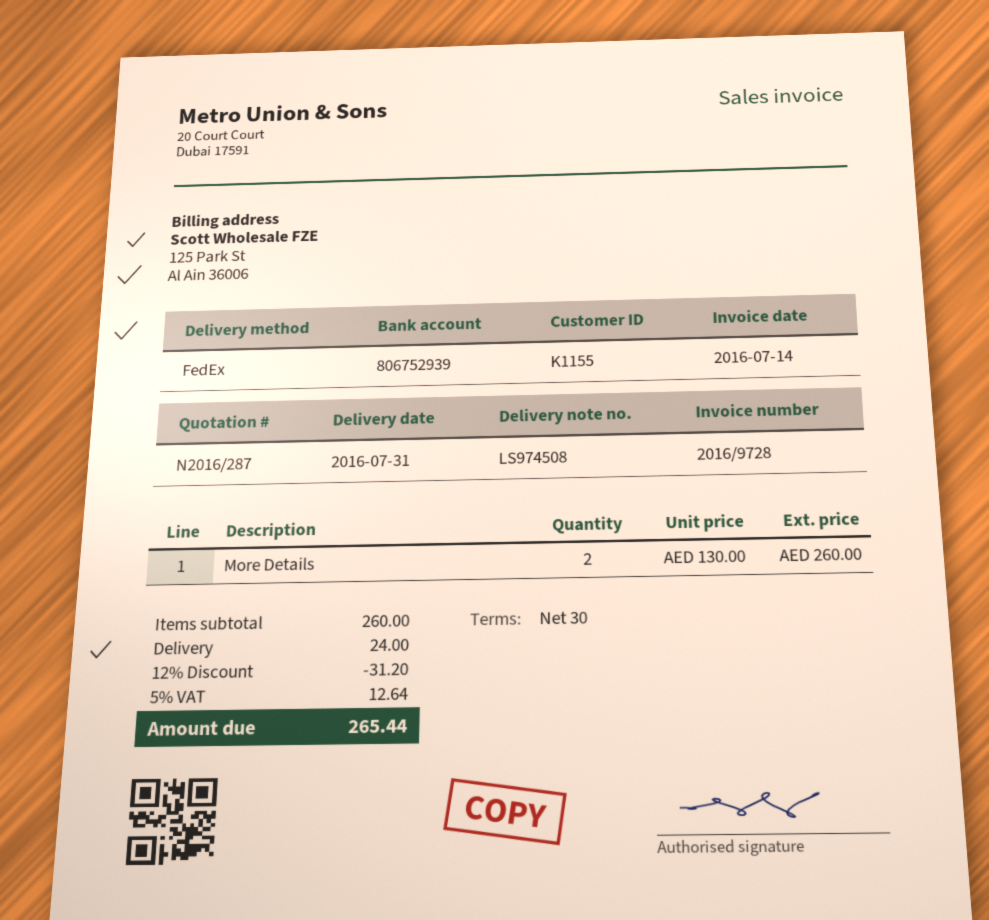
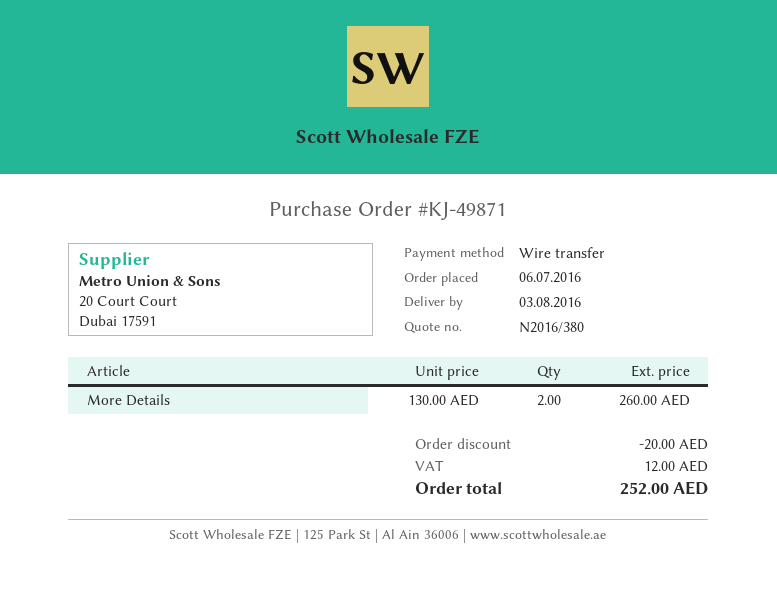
quote number: N2016/287 -> N2016/380
delivery date: 2016-07-31 -> 2016-08-03
discount: 31.20 -> 20.00
shipping: 24.00 -> none
tax: 12.64 -> 12.00
total: 265.44 -> 252.00

